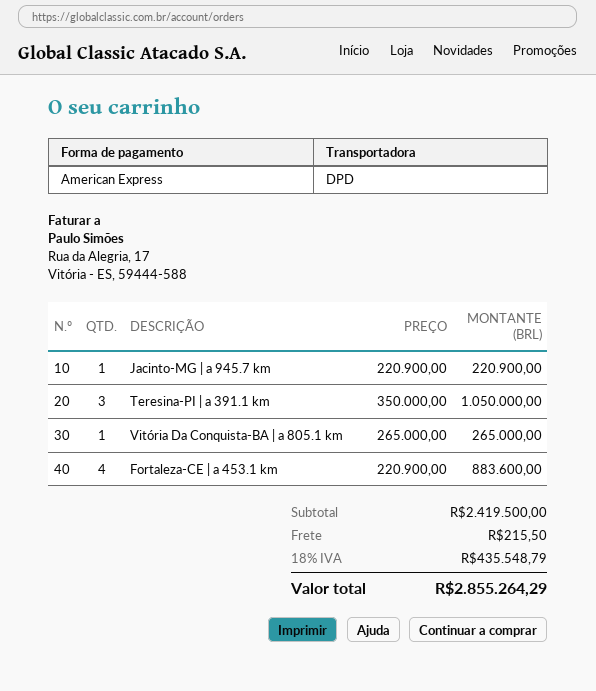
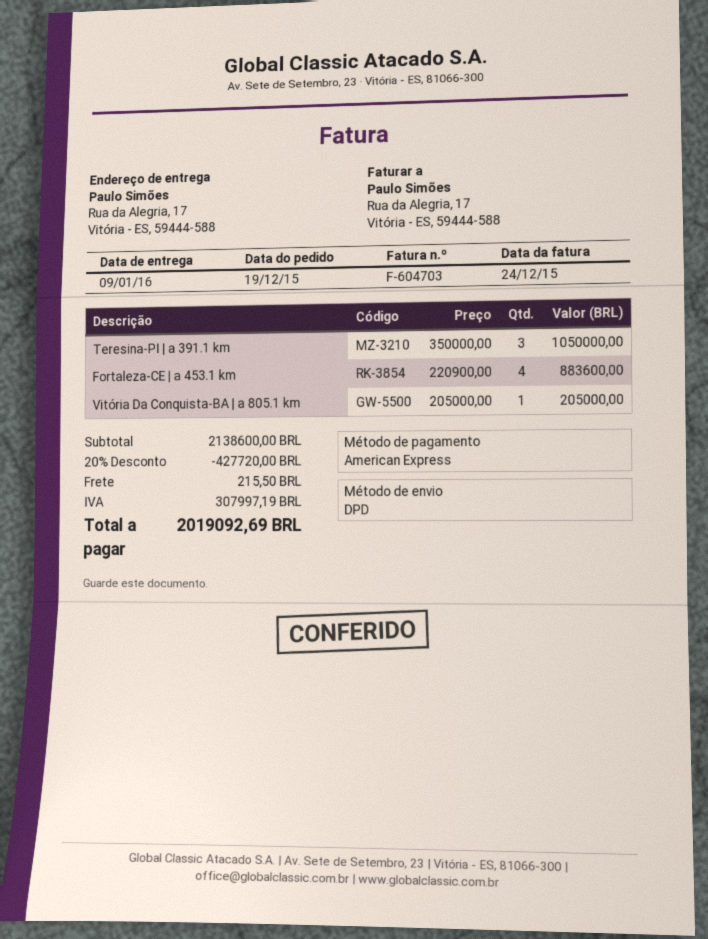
Jacinto-MG | a 945.7 km: 1 x 220900.00 = 220900.00 -> none
Vitória Da Conquista-BA | a 805.1 km: 1 x 265000.00 = 265000.00 -> 1 x 205000.00 = 205000.00
subtotal: 2419500.00 -> 2138600.00
discount: none -> 20% = 427720.00
tax: 435548.79 -> 307997.19
total: 2855264.29 -> 2019092.69

